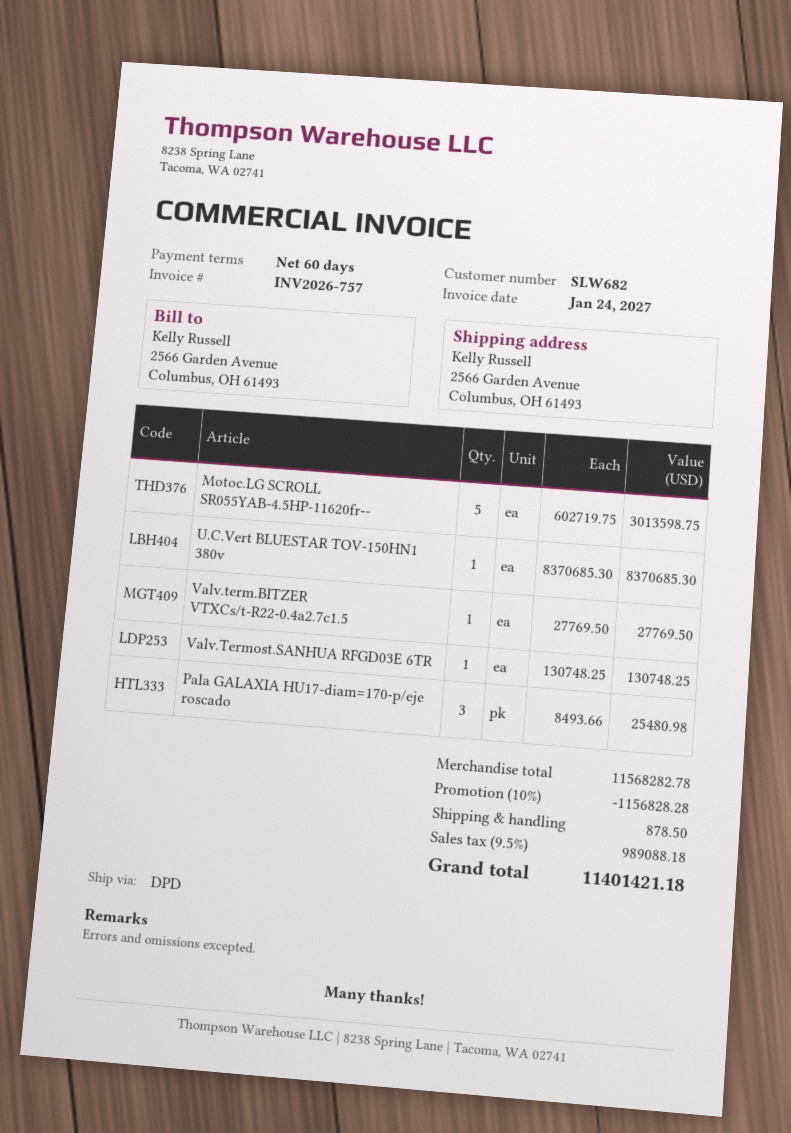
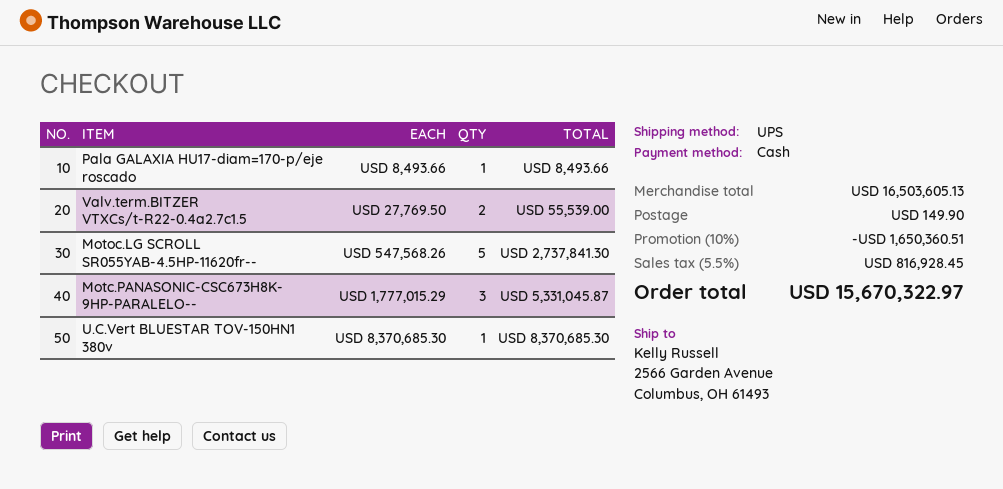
shipping method: DPD -> UPS
Motoc.LG SCROLL SR055YAB-4.5HP-11620fr--: 5 x 602719.75 = 3013598.75 -> 5 x 547568.26 = 2737841.30
Valv.term.BITZER VTXCs/t-R22-0.4a2.7c1.5: 1 x 27769.50 = 27769.50 -> 2 x 27769.50 = 55539.00
Valv.Termost.SANHUA RFGD03E 6TR: 1 x 130748.25 = 130748.25 -> none
Pala GALAXIA HU17-diam=170-p/eje roscado: 3 x 8493.66 = 25480.98 -> 1 x 8493.66 = 8493.66
Motc.PANASONIC-CSC673H8K- 9HP-PARALELO--: none -> 3 x 1777015.29 = 5331045.87
subtotal: 11568282.78 -> 16503605.13
discount: 10% = 1156828.28 -> 10% = 1650360.51
shipping: 878.50 -> 149.90
tax: 9.5% = 989088.18 -> 5.5% = 816928.45
total: 11401421.18 -> 15670322.97

